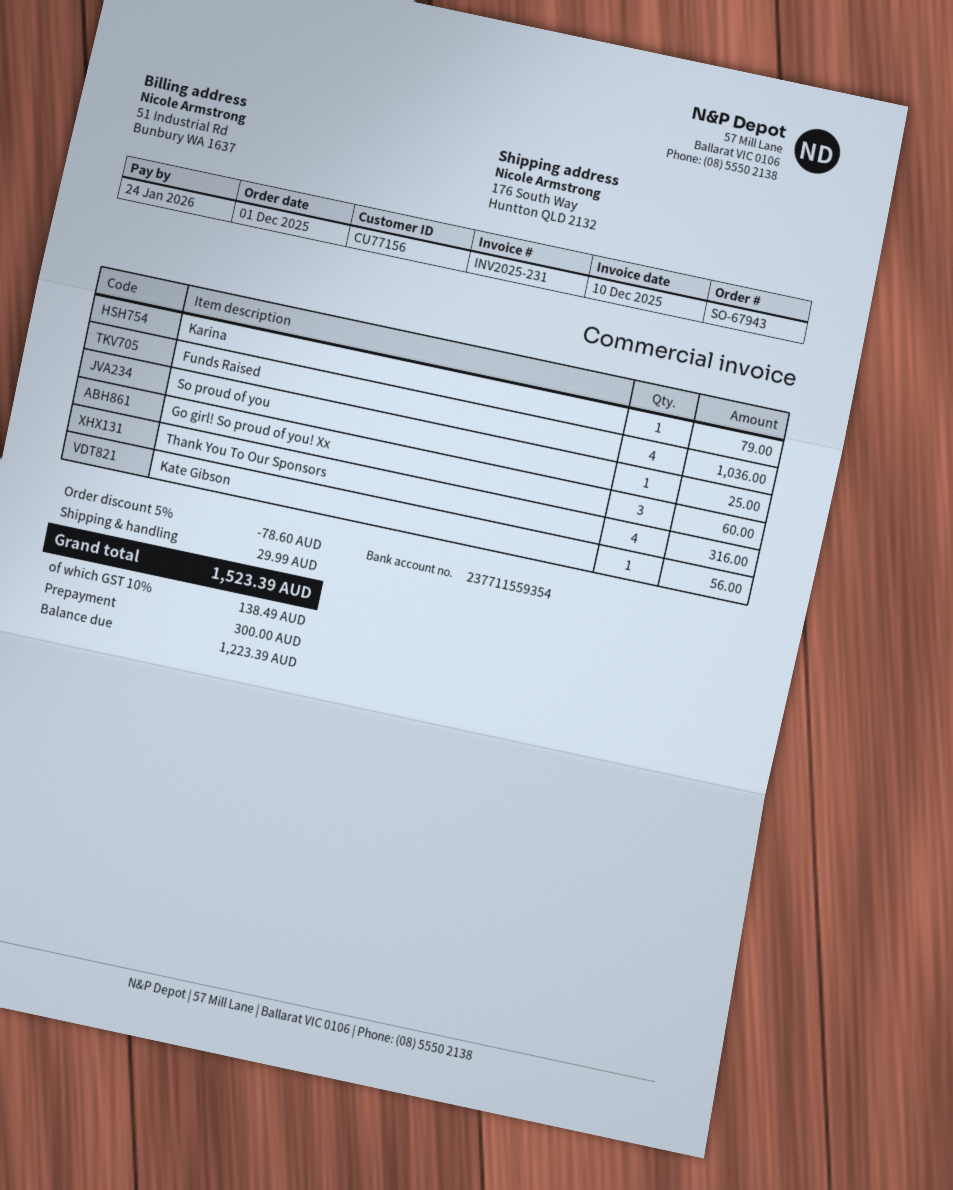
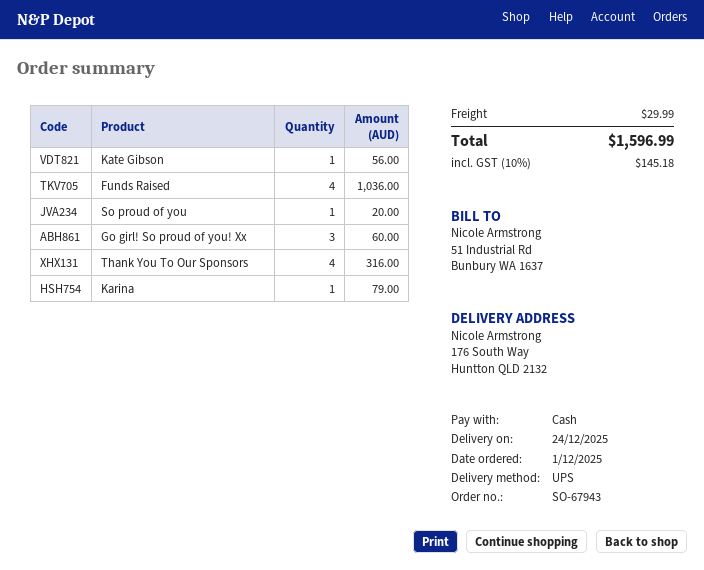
So proud of you: 1 for 25.00 -> 1 for 20.00
discount: 5% = 78.60 -> none
tax: 10% = 138.49 -> 10% = 145.18
total: 1523.39 -> 1596.99

